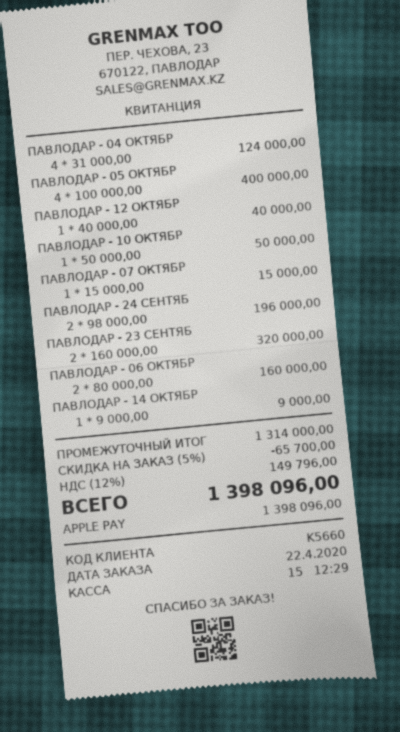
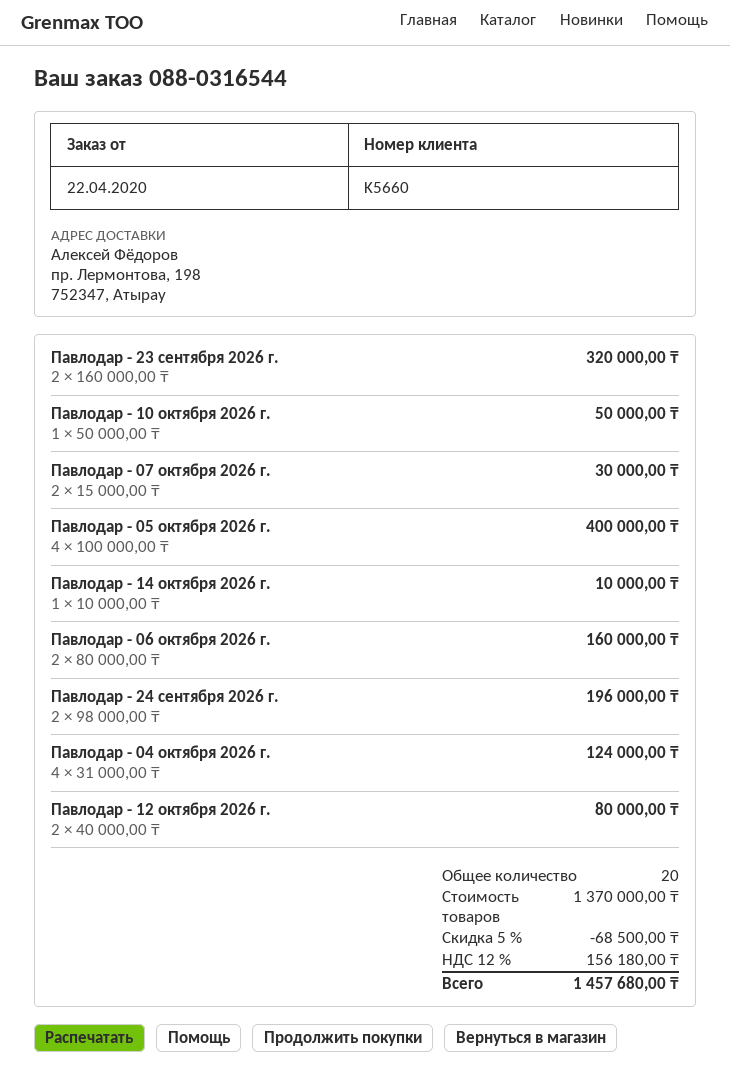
ПАВЛОДАР - 12 ОКТЯБР: 1 x 40000.00 = 40000.00 -> 2 x 40000.00 = 80000.00
ПАВЛОДАР - 07 ОКТЯБР: 1 x 15000.00 = 15000.00 -> 2 x 15000.00 = 30000.00
ПАВЛОДАР - 14 ОКТЯБР: 1 x 9000.00 = 9000.00 -> 1 x 10000.00 = 10000.00
subtotal: 1314000.00 -> 1370000.00
discount: 5% = 65700.00 -> 5% = 68500.00
tax: 12% = 149796.00 -> 12% = 156180.00
total: 1398096.00 -> 1457680.00

